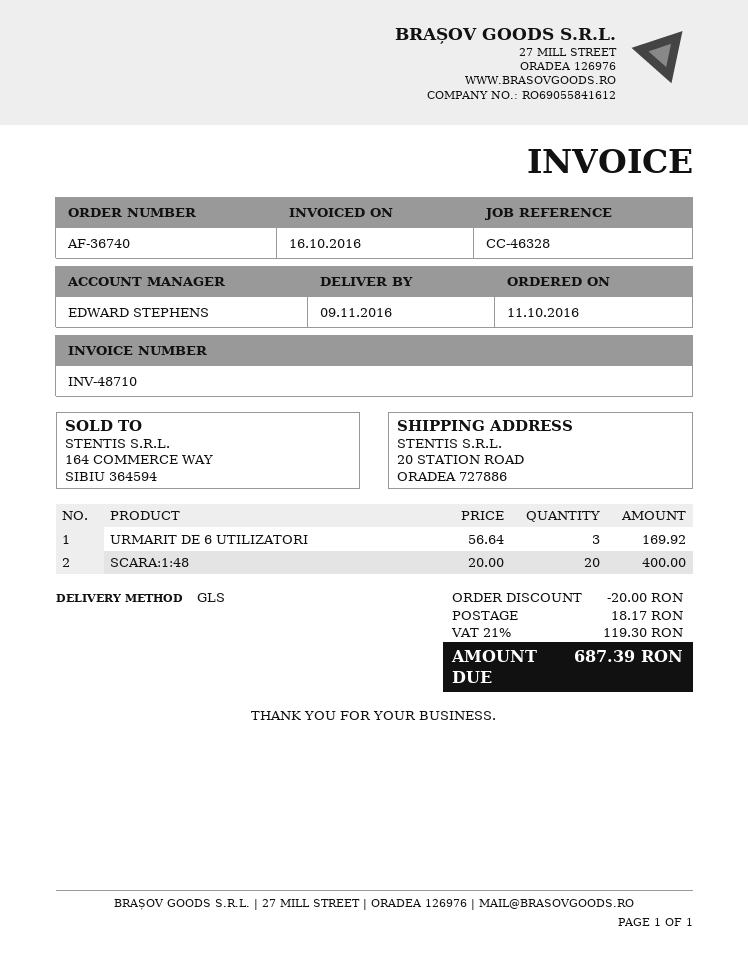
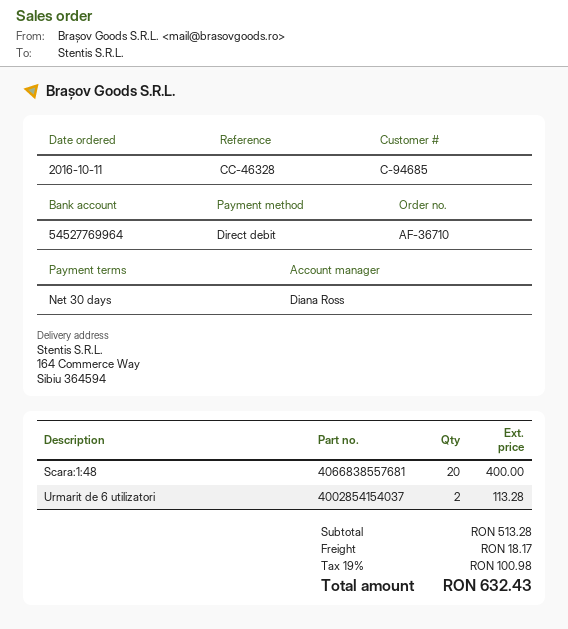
order number: AF-36740 -> AF-36710
sales rep: EDWARD STEPHENS -> Diana Ross
ship to: 20 STATION ROAD, ORADEA 727886 -> 164 Commerce Way, Sibiu 364594
URMARIT DE 6 UTILIZATORI: 3 for 169.92 -> 2 for 113.28
discount: 20.00 -> none
tax: 21% = 119.30 -> 19% = 100.98
total: 687.39 -> 632.43

